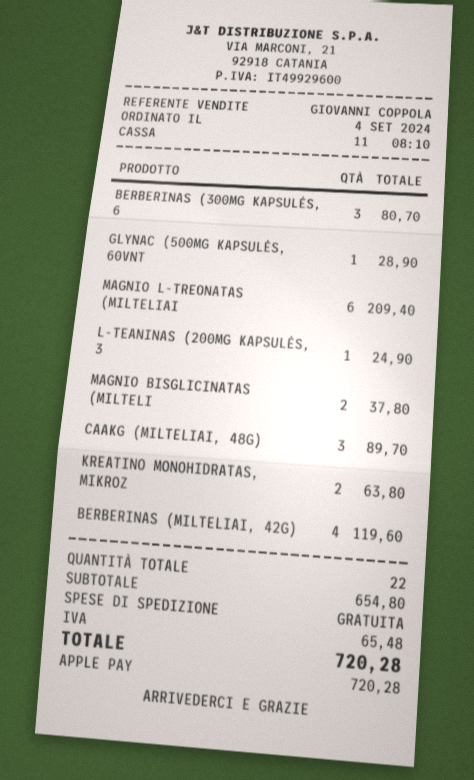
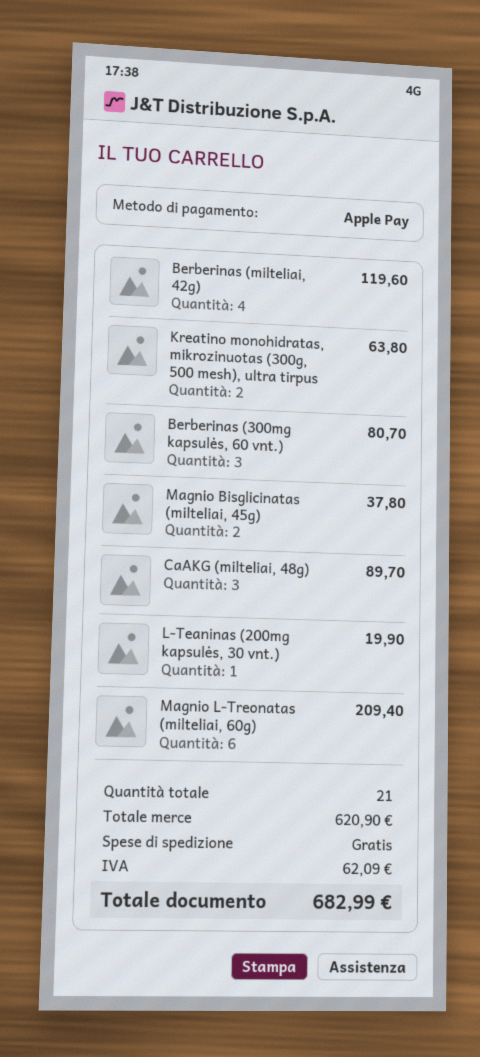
GLYNAC (500MG KAPSULĖS, 60VNT: 1 for 28.90 -> none
L-TEANINAS (200MG KAPSULĖS, 3: 1 for 24.90 -> 1 for 19.90
total quantity: 22 -> 21
subtotal: 654.80 -> 620.90
tax: 65.48 -> 62.09
total: 720.28 -> 682.99

